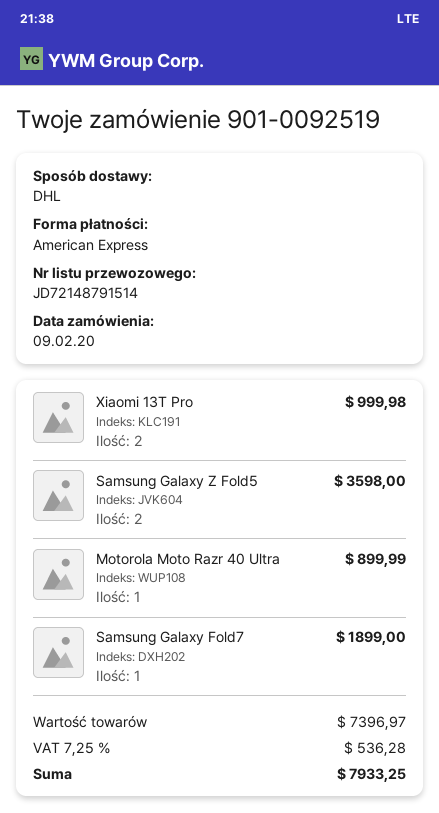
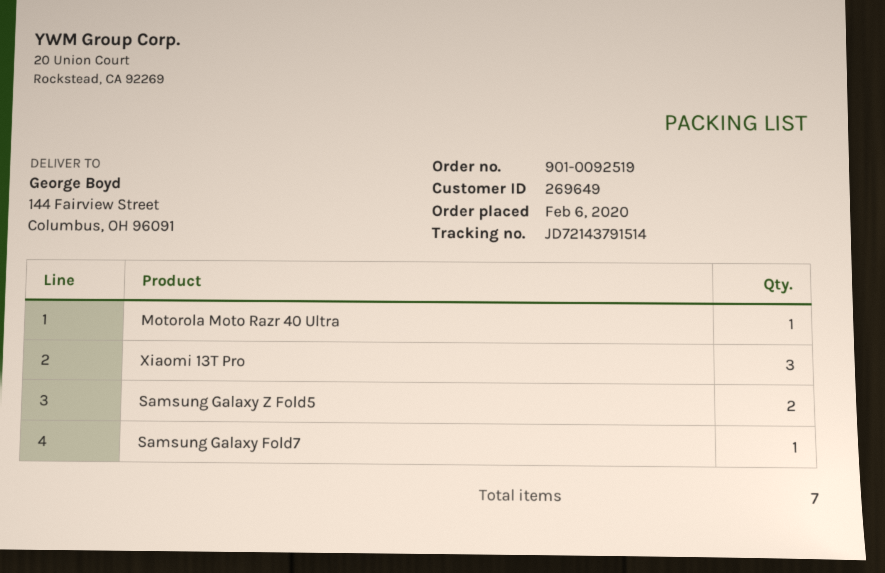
order date: 2020-02-09 -> 2020-02-06
tracking number: JD72148791514 -> JD72143791514
Xiaomi 13T Pro: 2 -> 3

